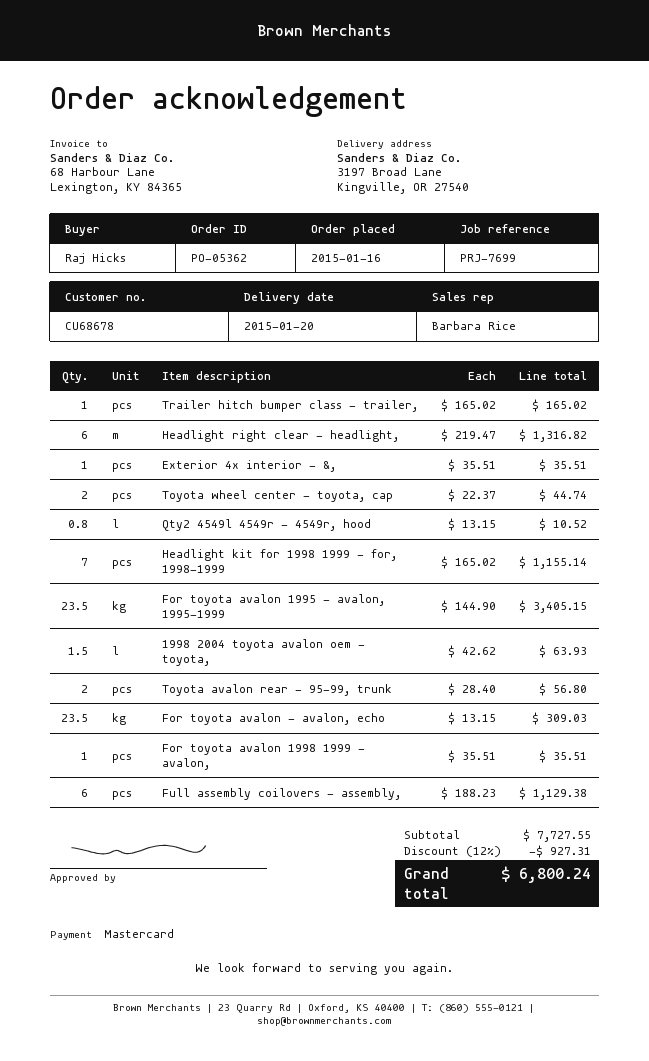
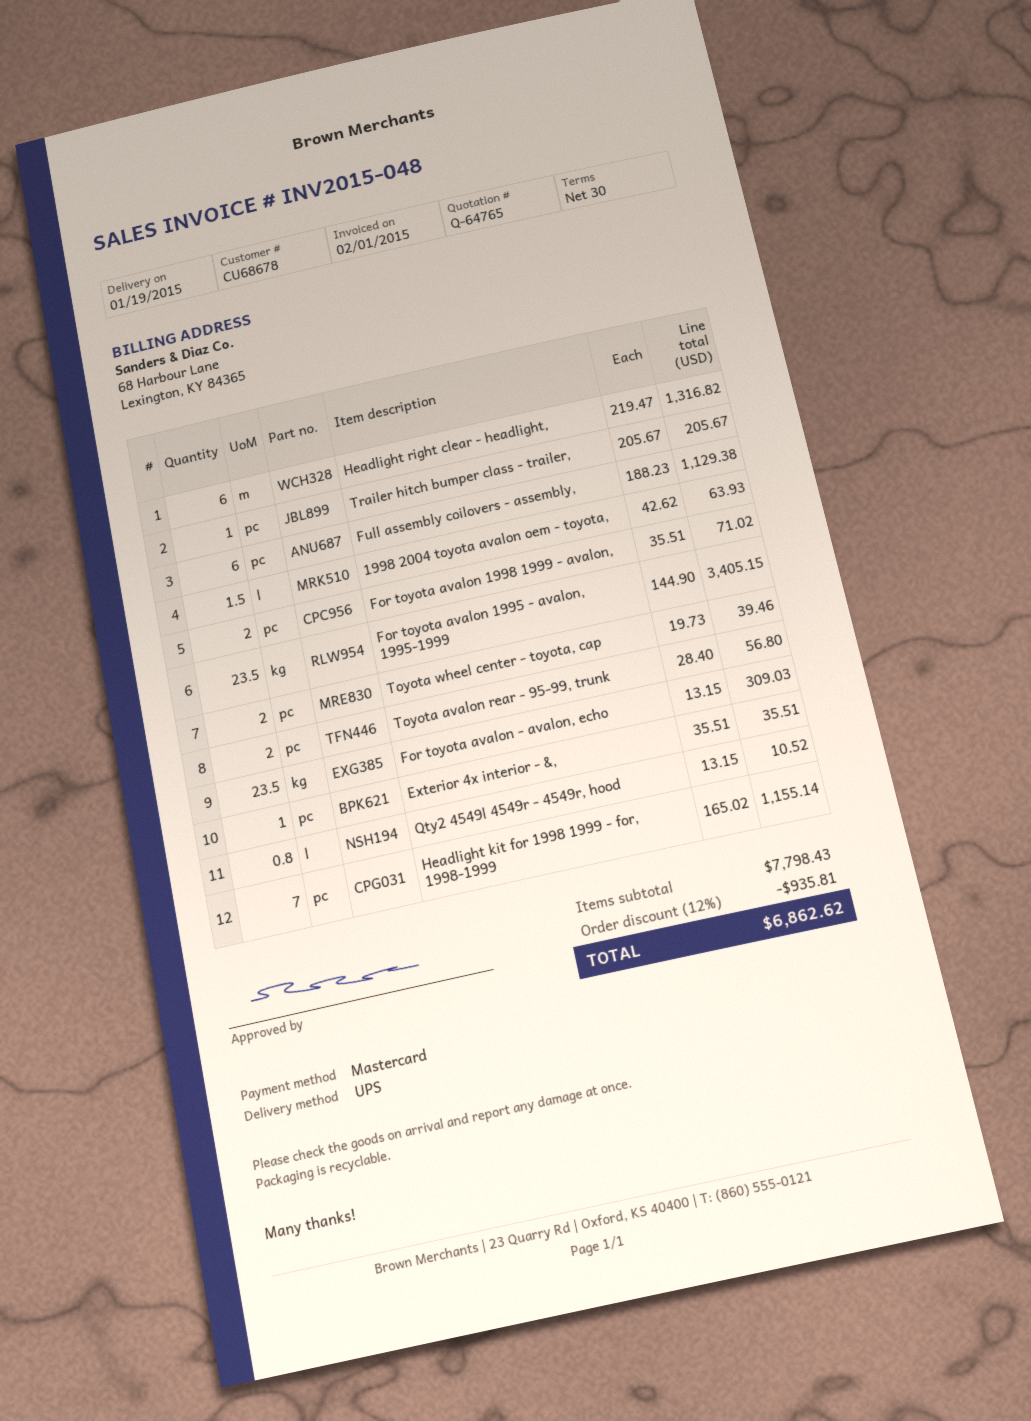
delivery date: 2015-01-20 -> 2015-01-19
Trailer hitch bumper class - trailer,: 1 x 165.02 = 165.02 -> 1 x 205.67 = 205.67
Toyota wheel center - toyota, cap: 2 x 22.37 = 44.74 -> 2 x 19.73 = 39.46
For toyota avalon 1998 1999 - avalon,: 1 x 35.51 = 35.51 -> 2 x 35.51 = 71.02
subtotal: 7727.55 -> 7798.43
discount: 12% = 927.31 -> 12% = 935.81
total: 6800.24 -> 6862.62

